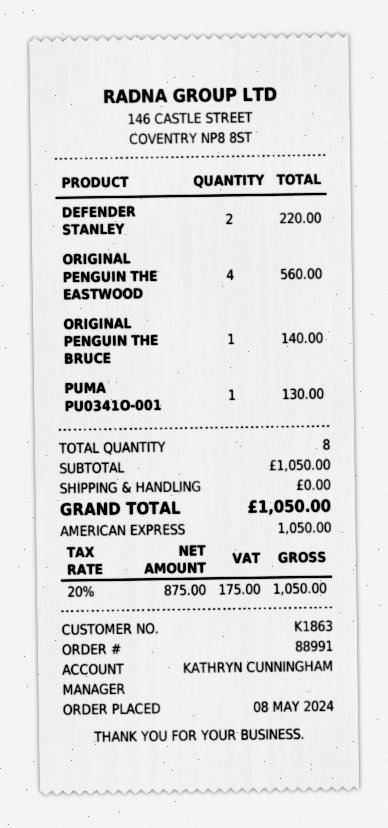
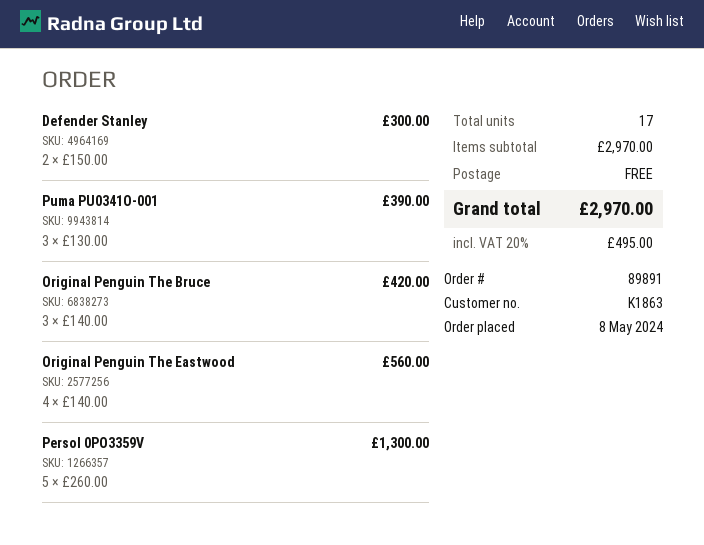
order number: 88991 -> 89891
DEFENDER STANLEY: 2 for 220.00 -> 2 for 300.00
ORIGINAL PENGUIN THE BRUCE: 1 for 140.00 -> 3 for 420.00
PUMA PU0341O-001: 1 for 130.00 -> 3 for 390.00
Persol 0PO3359V: none -> 5 for 1300.00
total quantity: 8 -> 17
subtotal: 1050.00 -> 2970.00
tax: 20% = 175.00 -> 20% = 495.00
total: 1050.00 -> 2970.00

